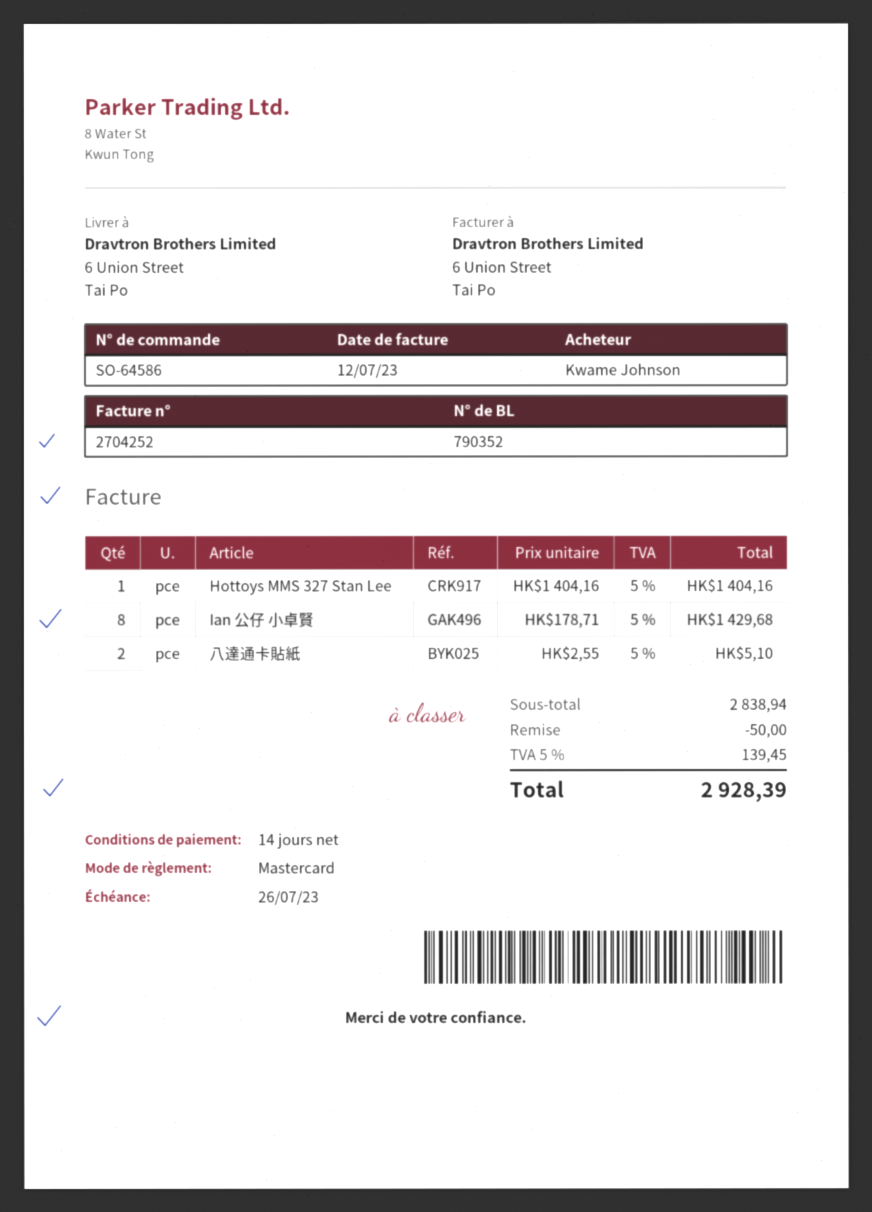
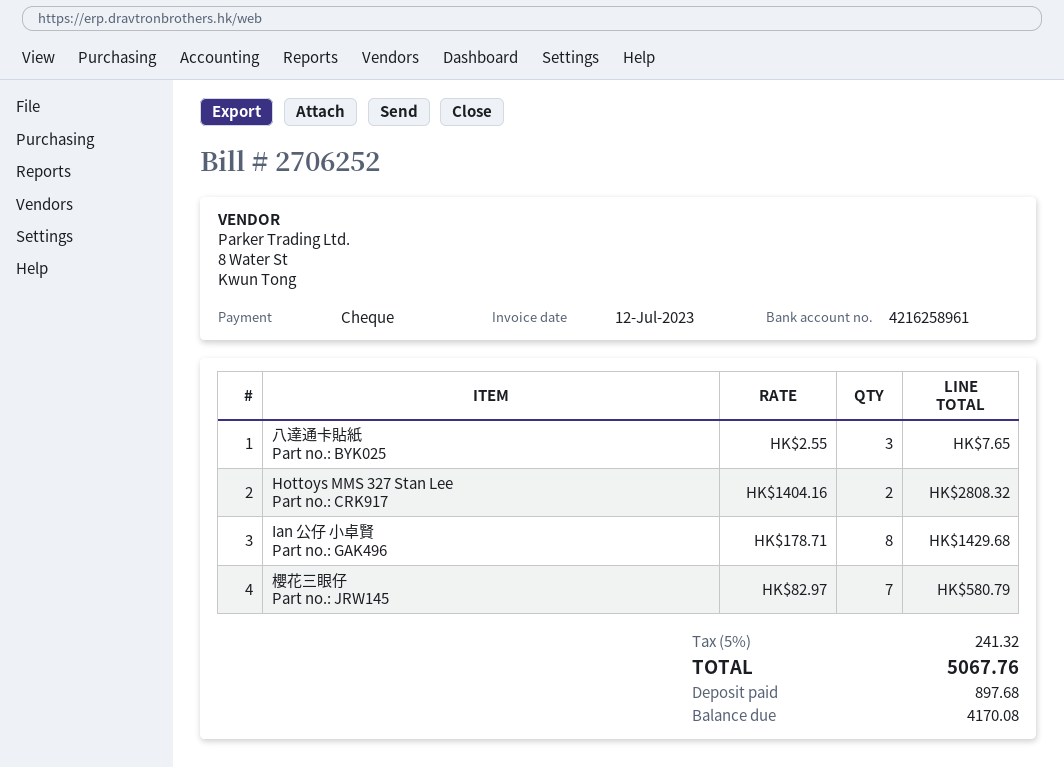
invoice number: 2704252 -> 2706252
payment method: Mastercard -> cheque
Hottoys MMS 327 Stan Lee: 1 x 1404.16 = 1404.16 -> 2 x 1404.16 = 2808.32
八達通卡貼紙: 2 x 2.55 = 5.10 -> 3 x 2.55 = 7.65
櫻花三眼仔: none -> 7 x 82.97 = 580.79
discount: 50.00 -> none
tax: 5% = 139.45 -> 5% = 241.32
total: 2928.39 -> 5067.76

